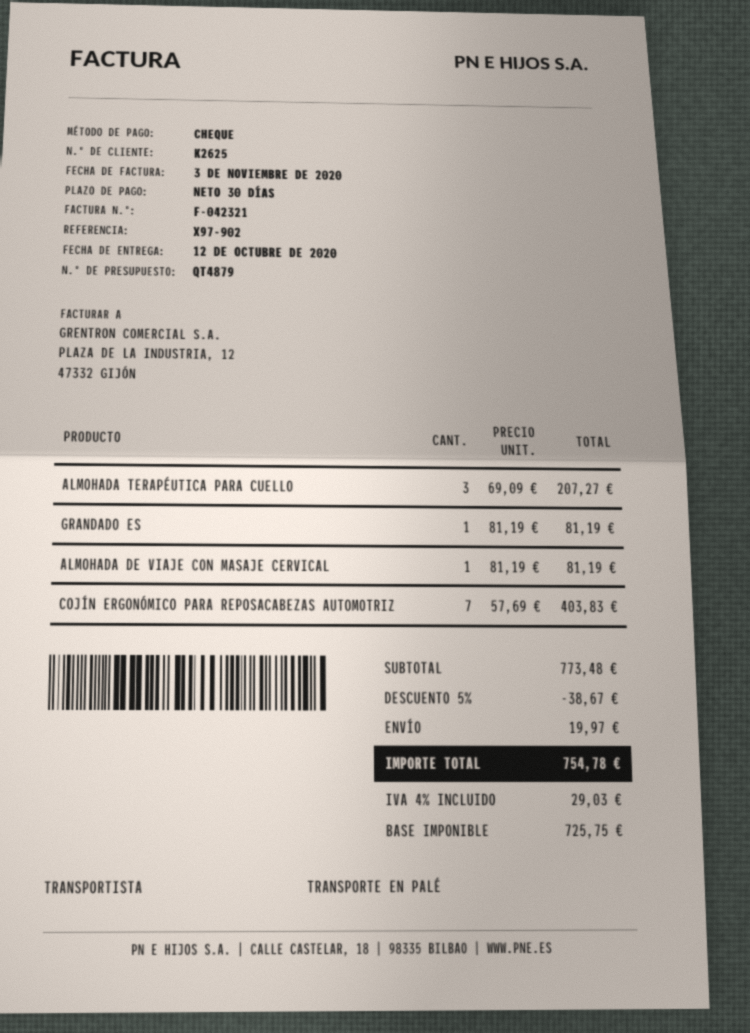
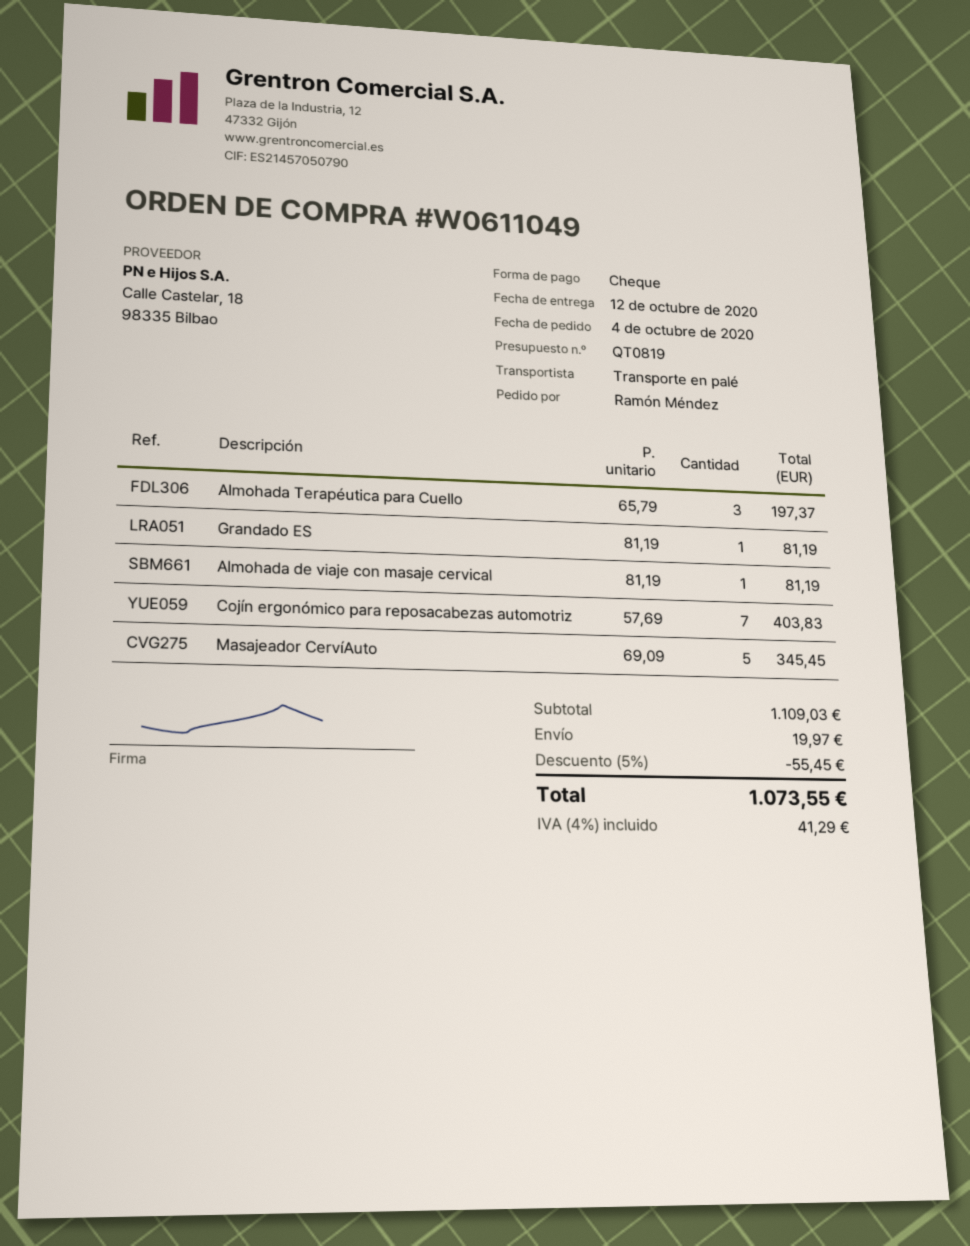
quote number: QT4879 -> QT0819
ALMOHADA TERAPÉUTICA PARA CUELLO: 3 x 69.09 = 207.27 -> 3 x 65.79 = 197.37
Masajeador CervíAuto: none -> 5 x 69.09 = 345.45
subtotal: 773.48 -> 1109.03
discount: 5% = 38.67 -> 5% = 55.45
tax: 4% = 29.03 -> 4% = 41.29
total: 754.78 -> 1073.55

